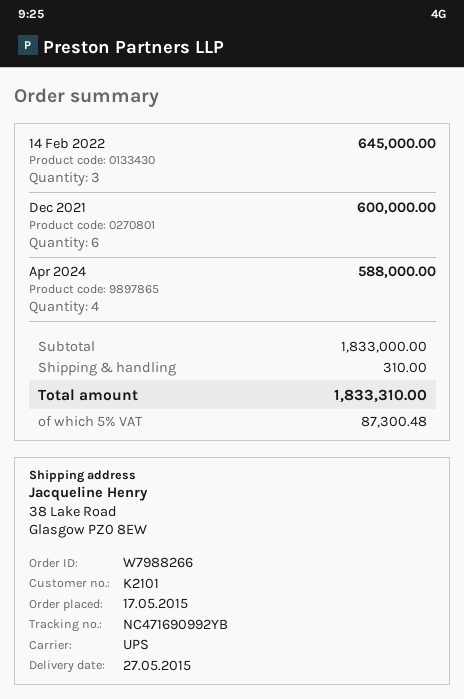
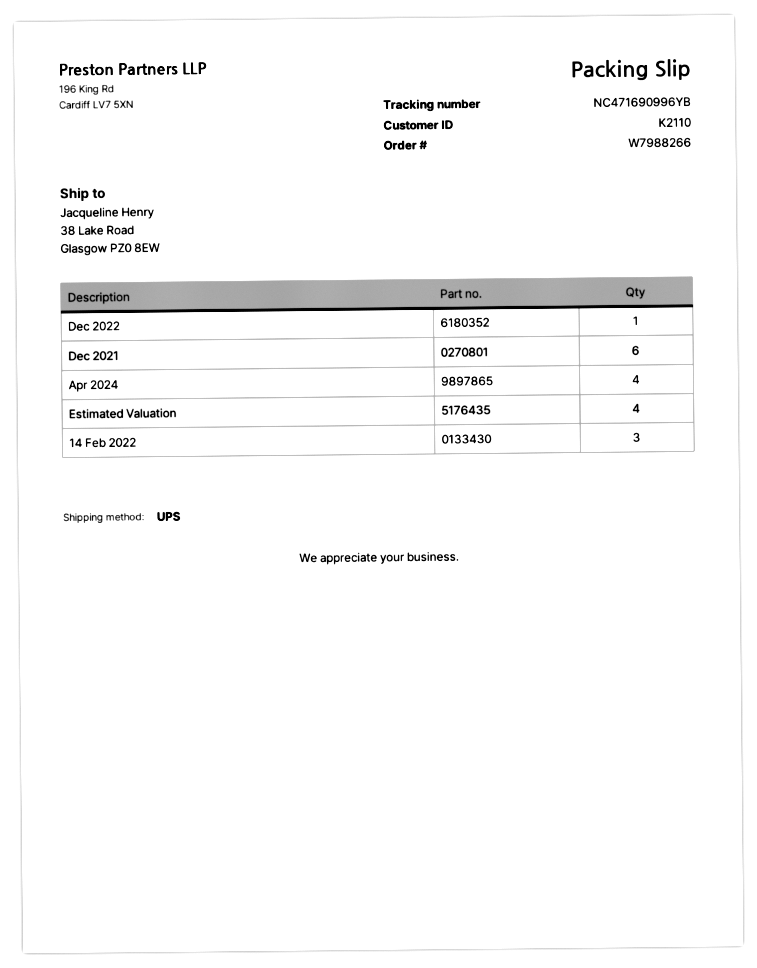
customer number: K2101 -> K2110
tracking number: NC471690992YB -> NC471690996YB
Dec 2022: none -> 1
Estimated Valuation: none -> 4

